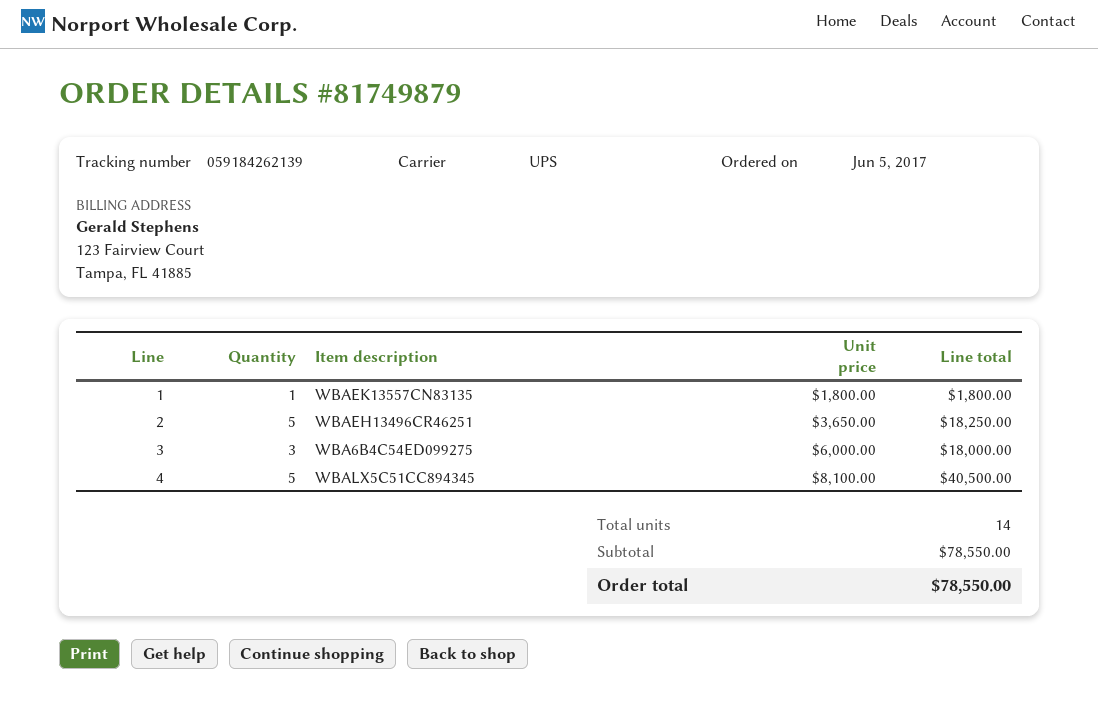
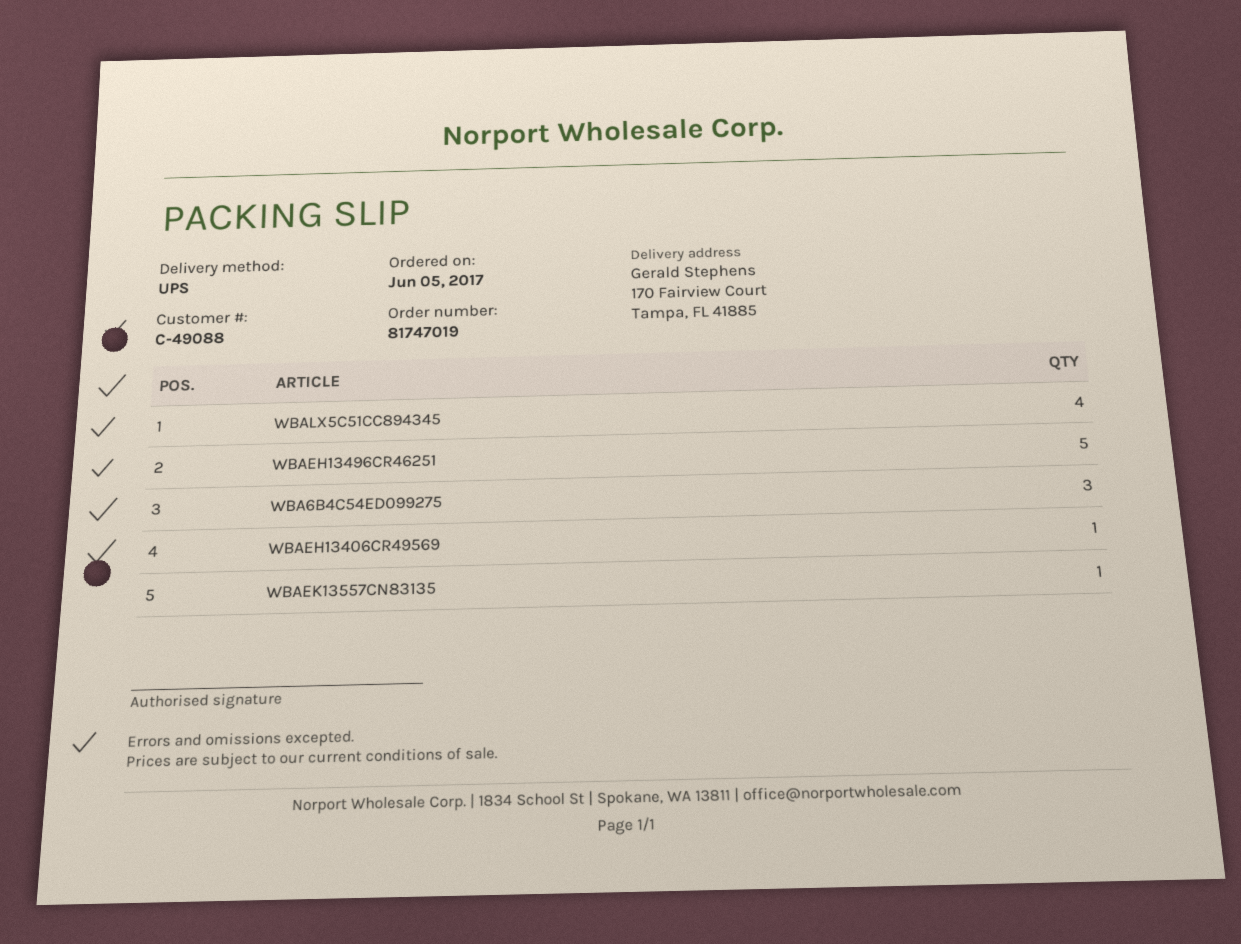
order number: 81749879 -> 81747019
WBALX5C51CC894345: 5 -> 4
WBAEH13406CR49569: none -> 1

